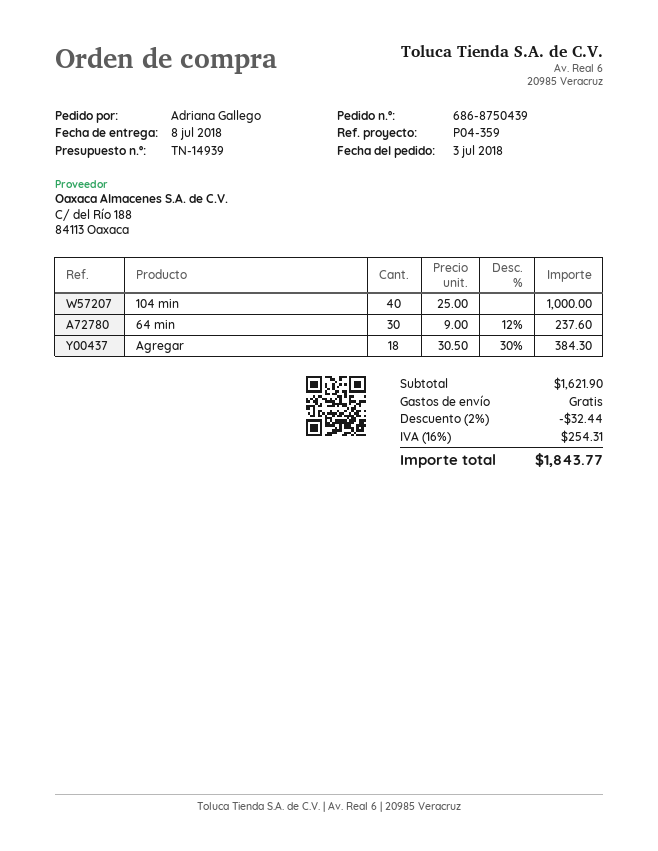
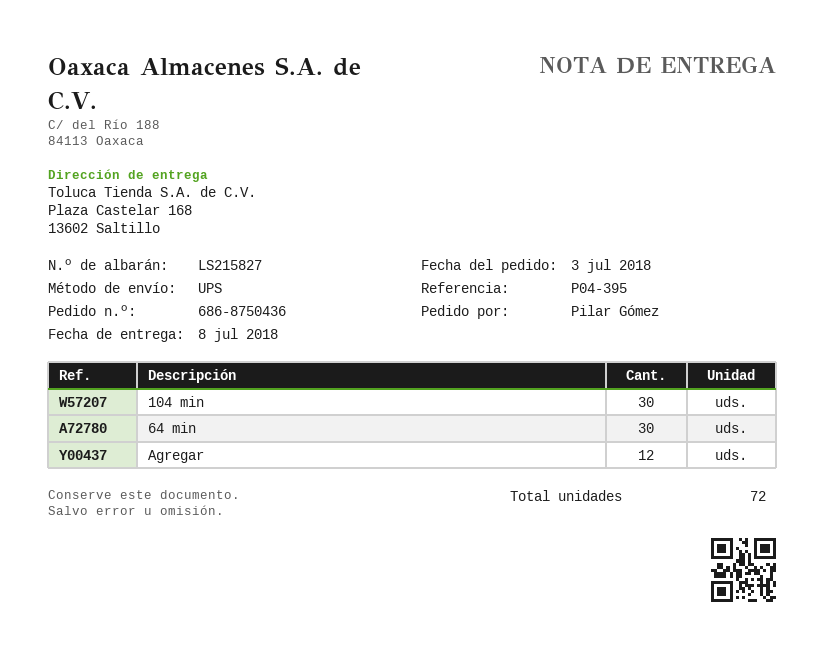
order number: 686-8750439 -> 686-8750436
reference: P04-359 -> P04-395
ordered by: Adriana Gallego -> Pilar Gómez
104 min: 40 -> 30
Agregar: 18 -> 12

